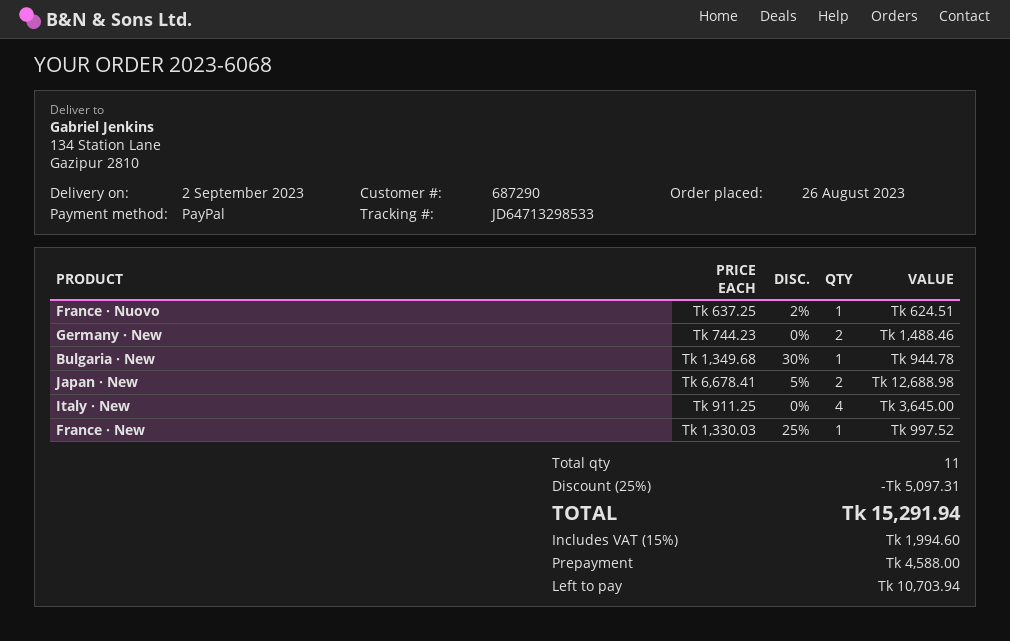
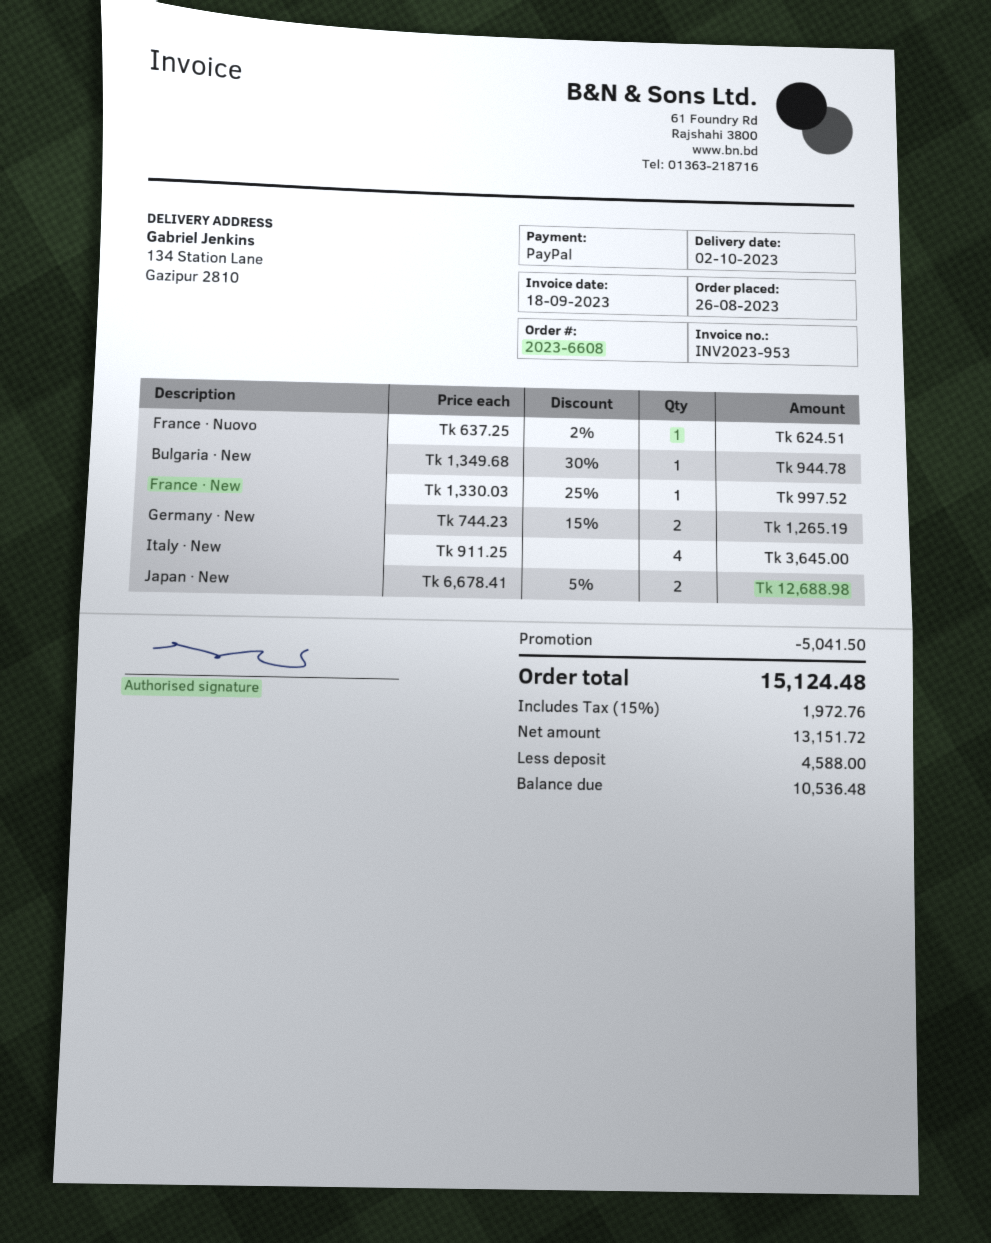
order number: 2023-6068 -> 2023-6608
delivery date: 2023-09-02 -> 2023-10-02
Germany · New: 2 x 744.23 = 1488.46 -> 2 x 744.23 - 15% = 1265.19
discount: 5097.31 -> 5041.50
tax: 15% = 1994.60 -> 15% = 1972.76
total: 15291.94 -> 15124.48
balance: 10703.94 -> 10536.48

